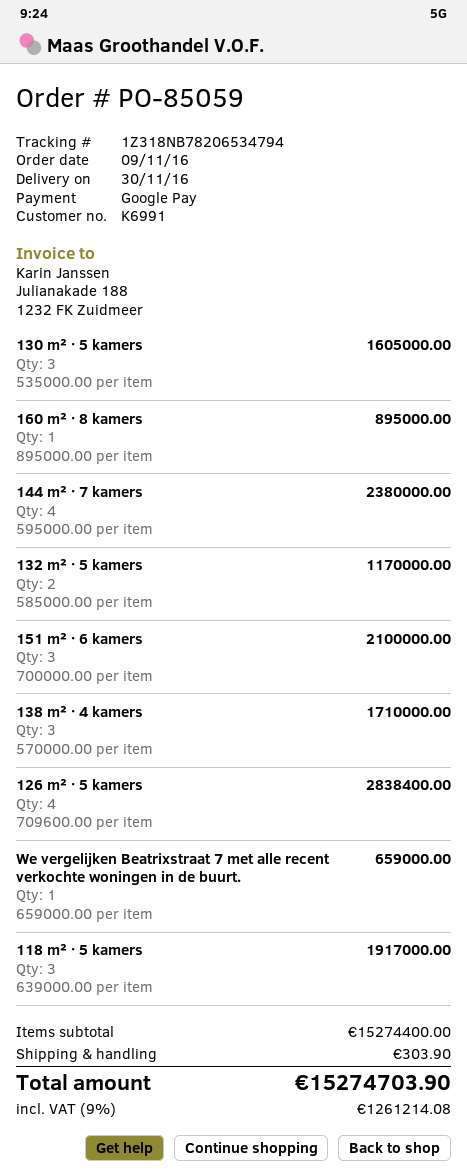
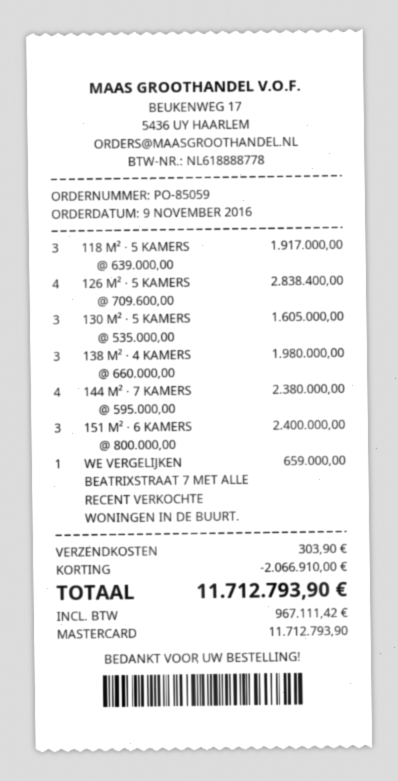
payment method: Google Pay -> Mastercard
160 m² · 8 kamers: 1 x 895000.00 = 895000.00 -> none
132 m² · 5 kamers: 2 x 585000.00 = 1170000.00 -> none
151 m² · 6 kamers: 3 x 700000.00 = 2100000.00 -> 3 x 800000.00 = 2400000.00
138 m² · 4 kamers: 3 x 570000.00 = 1710000.00 -> 3 x 660000.00 = 1980000.00
discount: none -> 2066910.00
tax: 1261214.08 -> 967111.42
total: 15274703.90 -> 11712793.90

